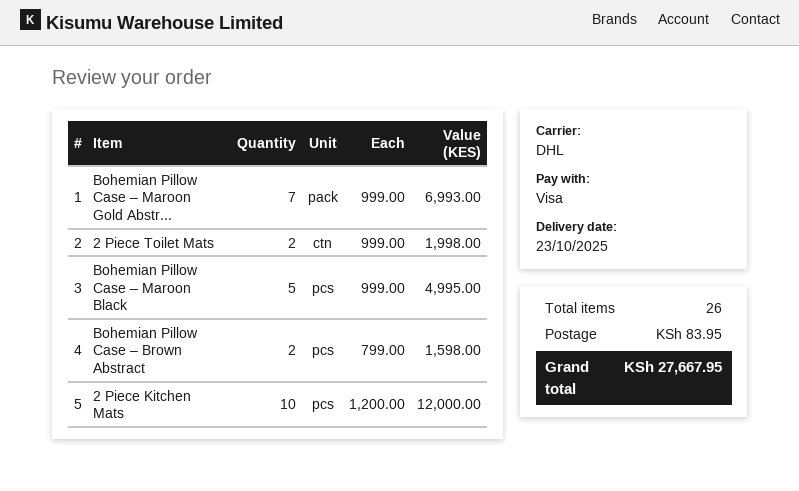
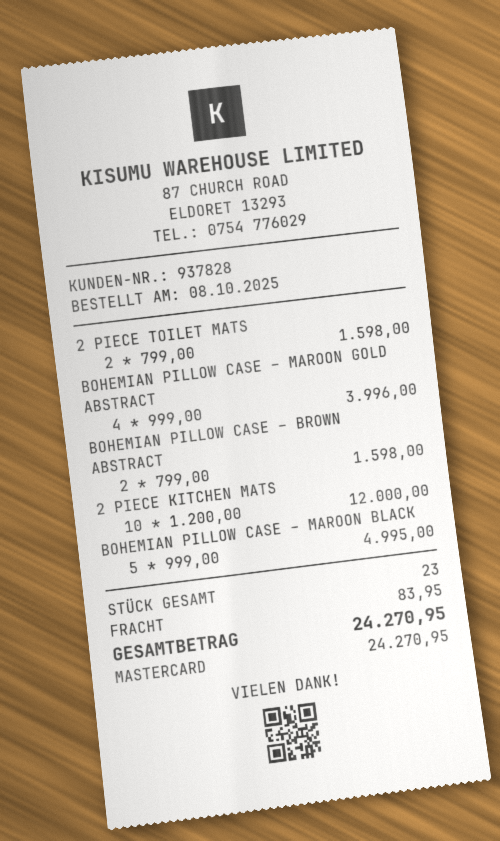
payment method: Visa -> Mastercard
Bohemian Pillow Case – Maroon Gold Abstr...: 7 x 999.00 = 6993.00 -> 4 x 999.00 = 3996.00
2 Piece Toilet Mats: 2 x 999.00 = 1998.00 -> 2 x 799.00 = 1598.00
total quantity: 26 -> 23
total: 27667.95 -> 24270.95

